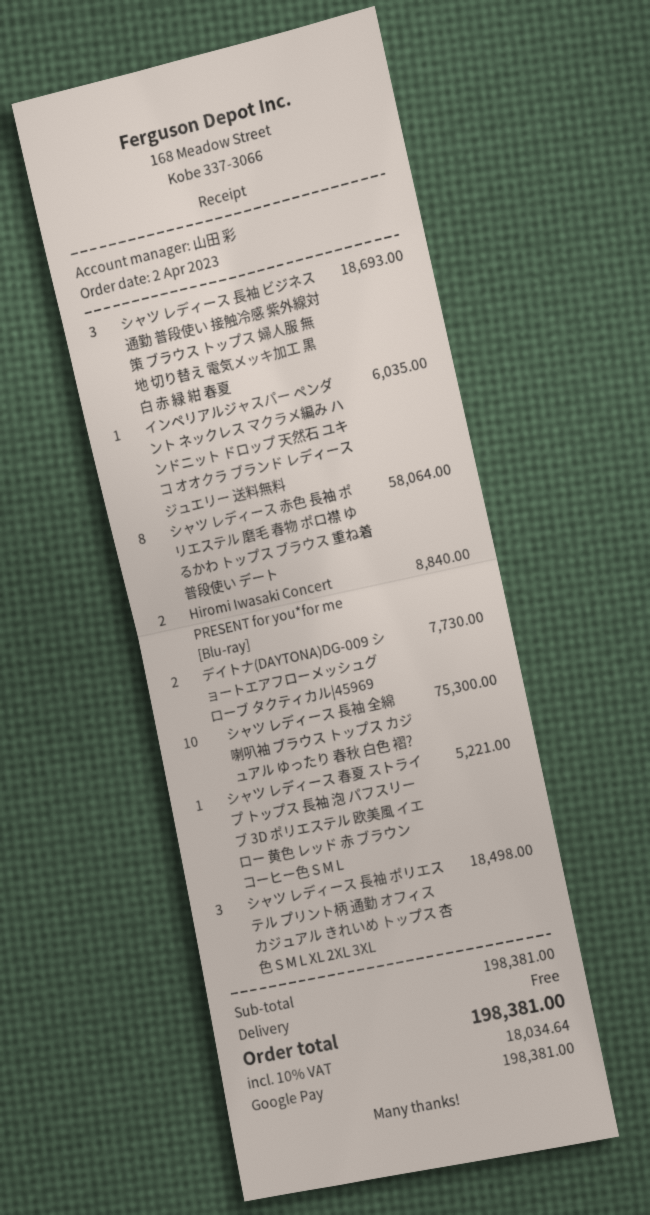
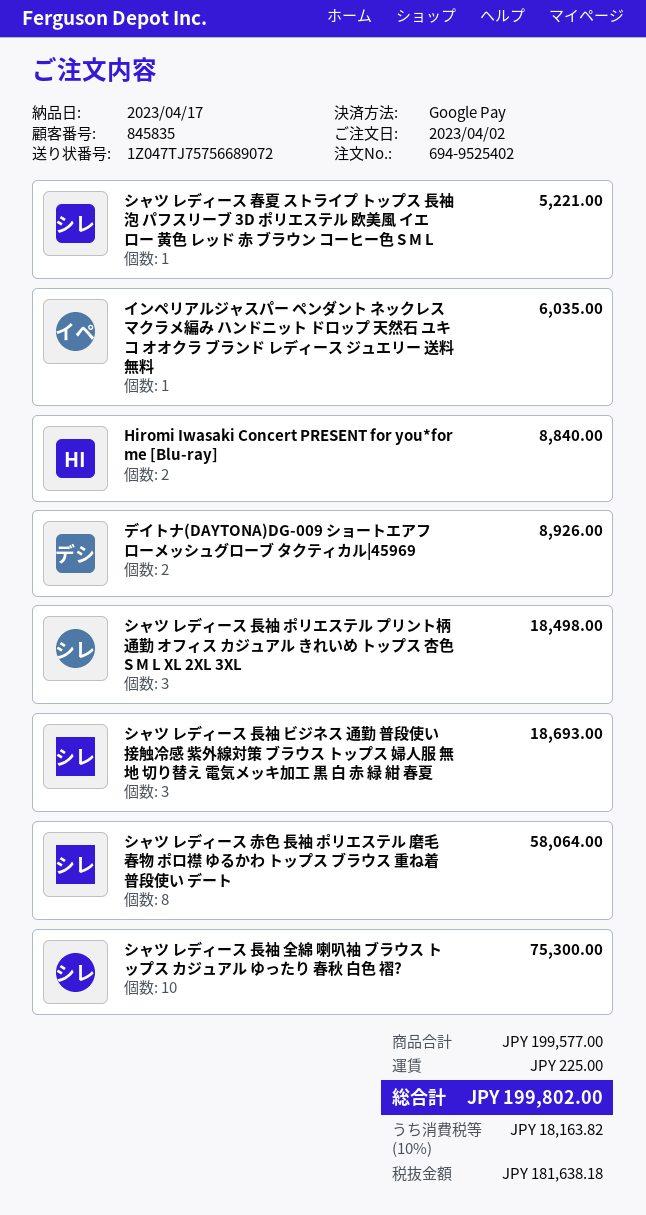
デイトナ(DAYTONA)DG-009 ショートエアフローメッシュグローブ タクティカル|45969: 2 for 7730.00 -> 2 for 8926.00
subtotal: 198381.00 -> 199577.00
shipping: 0.00 -> 225.00
tax: 10% = 18034.64 -> 10% = 18163.82
total: 198381.00 -> 199802.00

